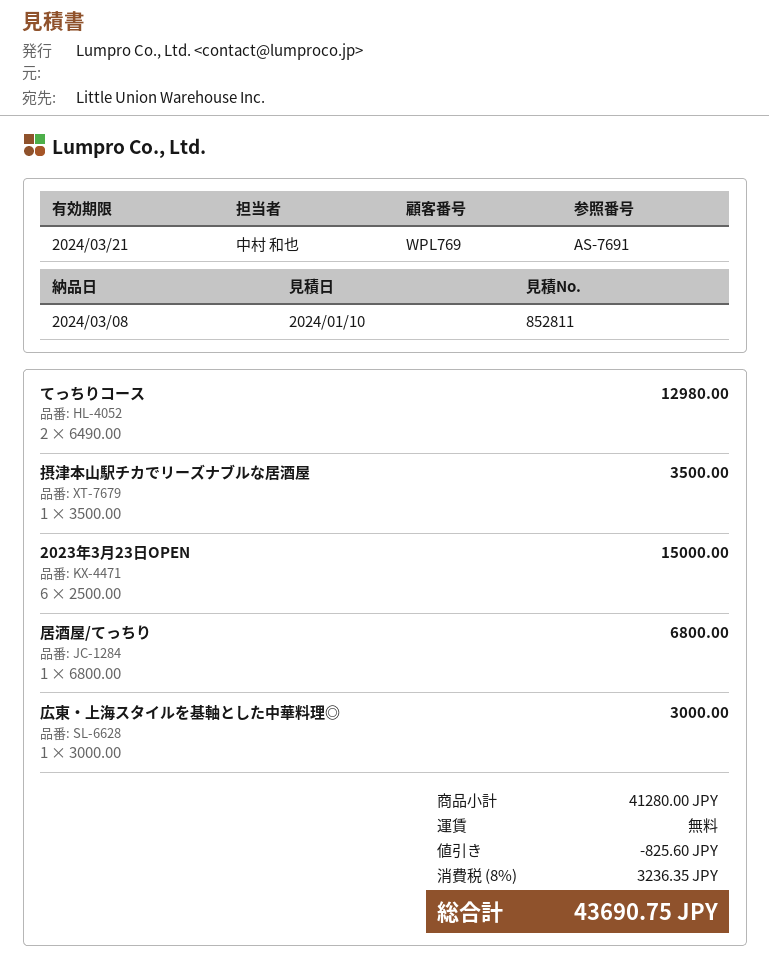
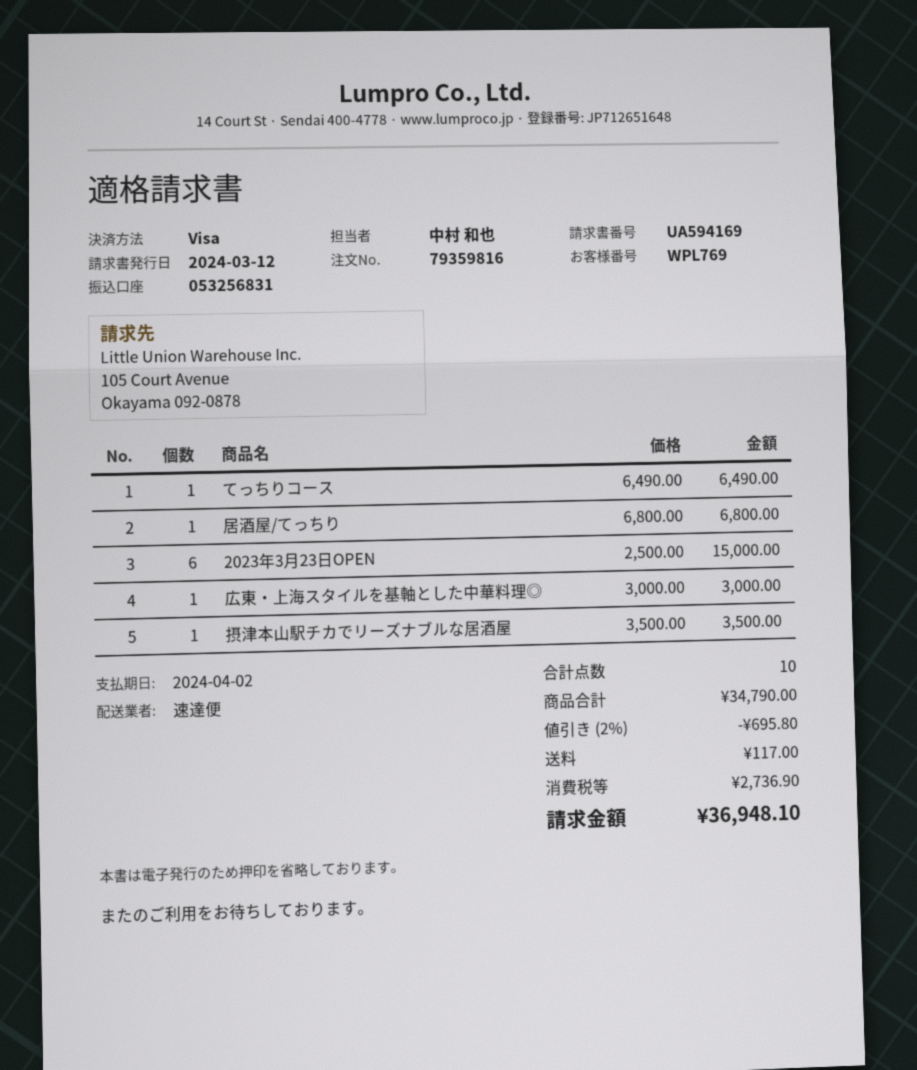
てっちりコース: 2 x 6490.00 = 12980.00 -> 1 x 6490.00 = 6490.00
subtotal: 41280.00 -> 34790.00
discount: 825.60 -> 695.80
shipping: 0.00 -> 117.00
tax: 3236.35 -> 2736.90
total: 43690.75 -> 36948.10

